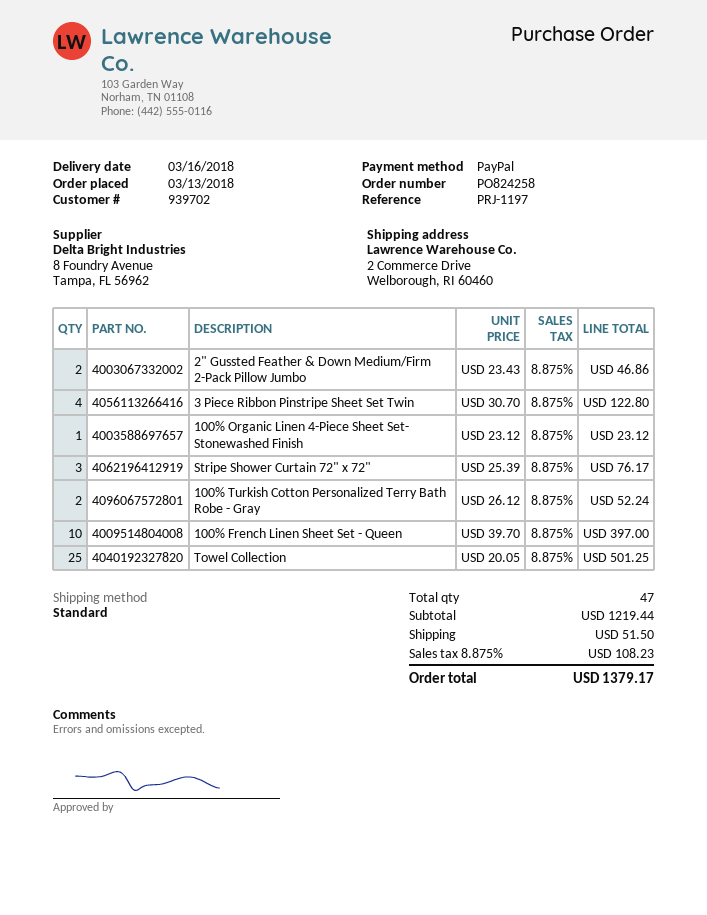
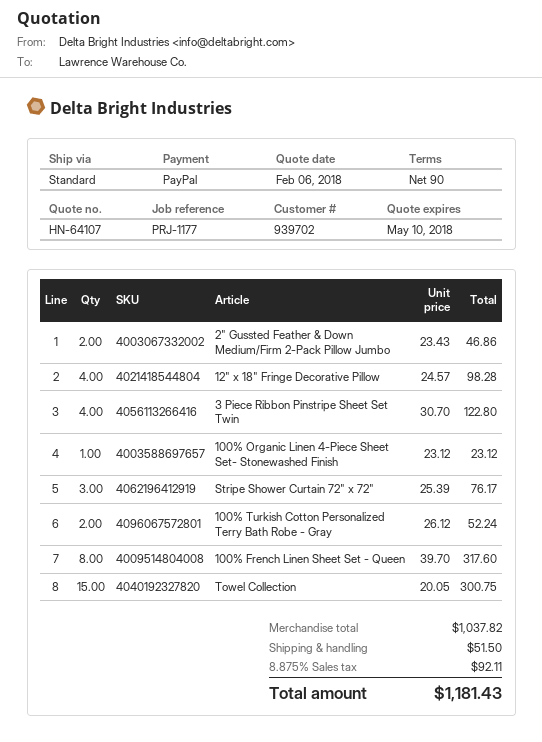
reference: PRJ-1197 -> PRJ-1177
100% French Linen Sheet Set - Queen: 10 x 39.70 = 397.00 -> 8 x 39.70 = 317.60
Towel Collection: 25 x 20.05 = 501.25 -> 15 x 20.05 = 300.75
12" x 18" Fringe Decorative Pillow: none -> 4 x 24.57 = 98.28
subtotal: 1219.44 -> 1037.82
tax: 8.875% = 108.23 -> 8.875% = 92.11
total: 1379.17 -> 1181.43

